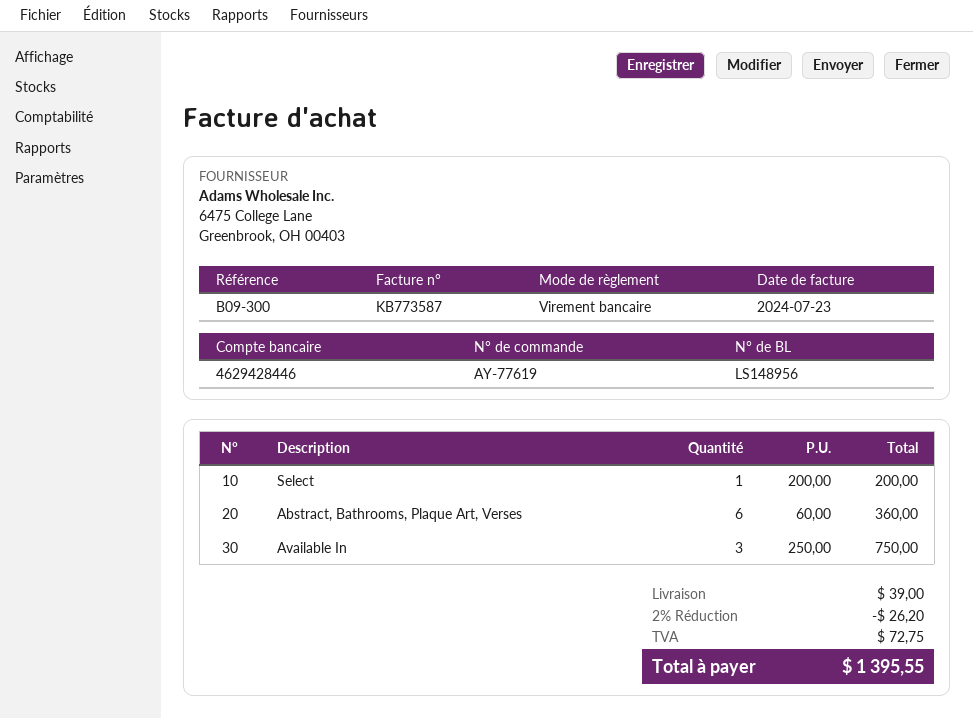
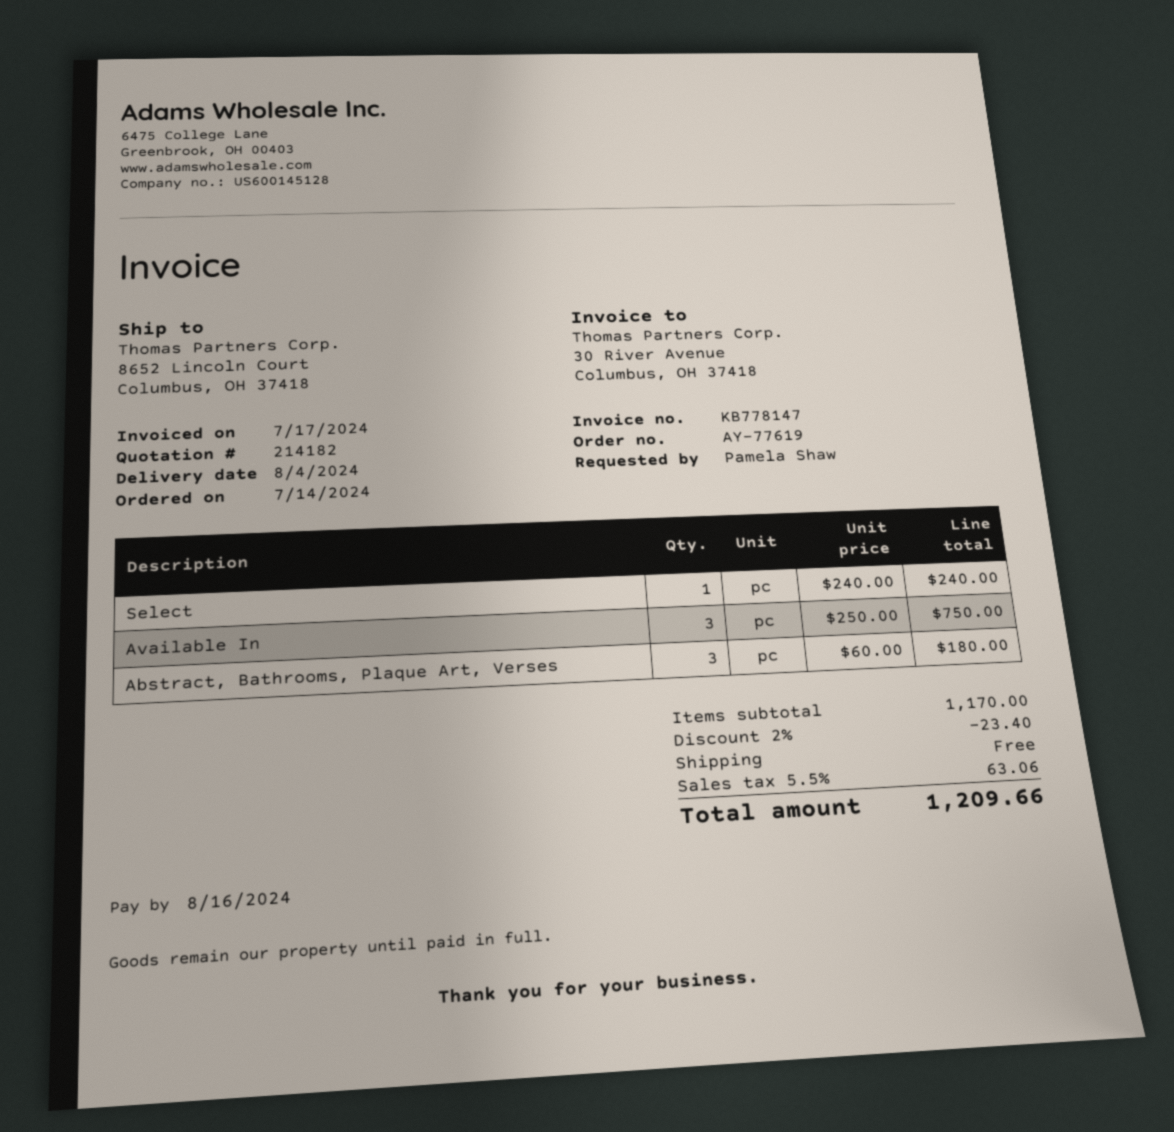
invoice number: KB773587 -> KB778147
invoice date: 2024-07-23 -> 2024-07-17
Select: 1 x 200.00 = 200.00 -> 1 x 240.00 = 240.00
Abstract, Bathrooms, Plaque Art, Verses: 6 x 60.00 = 360.00 -> 3 x 60.00 = 180.00
discount: 2% = 26.20 -> 2% = 23.40
shipping: 39.00 -> 0.00
tax: 72.75 -> 63.06
total: 1395.55 -> 1209.66

